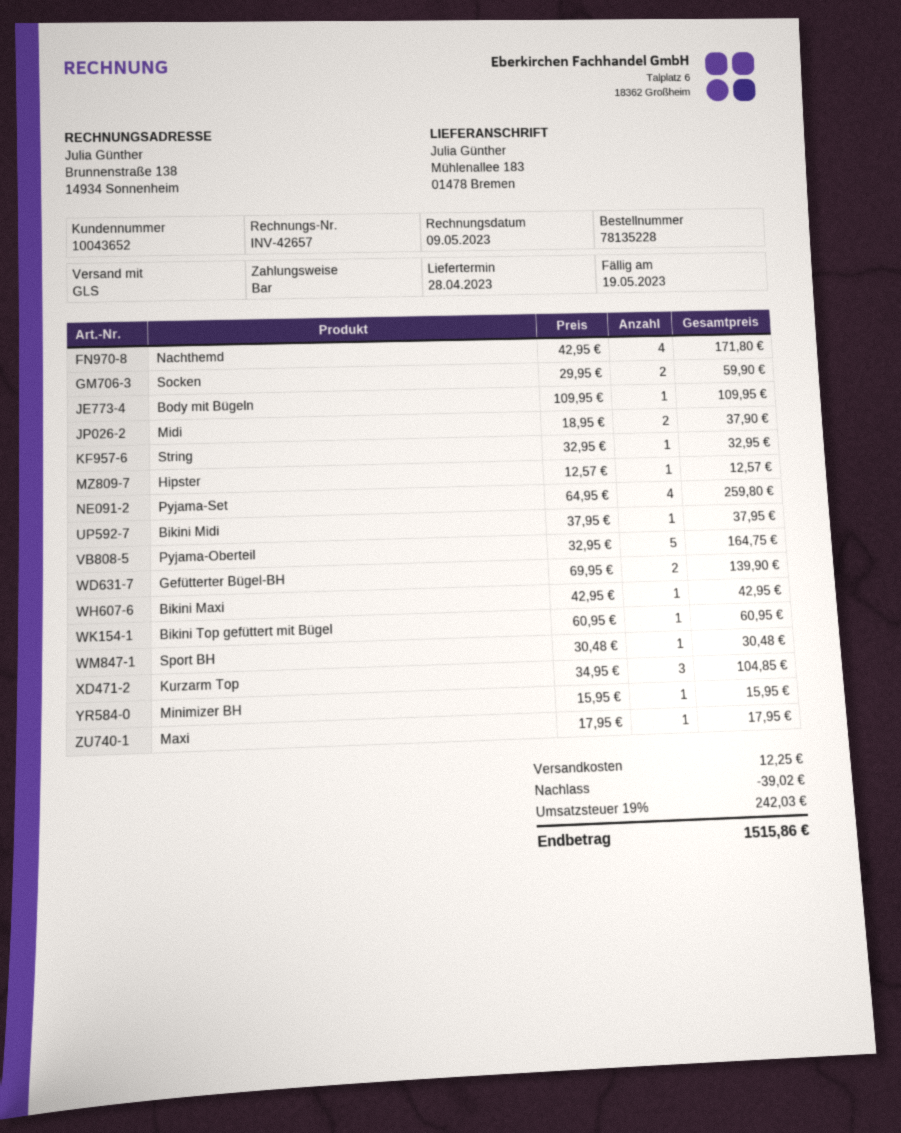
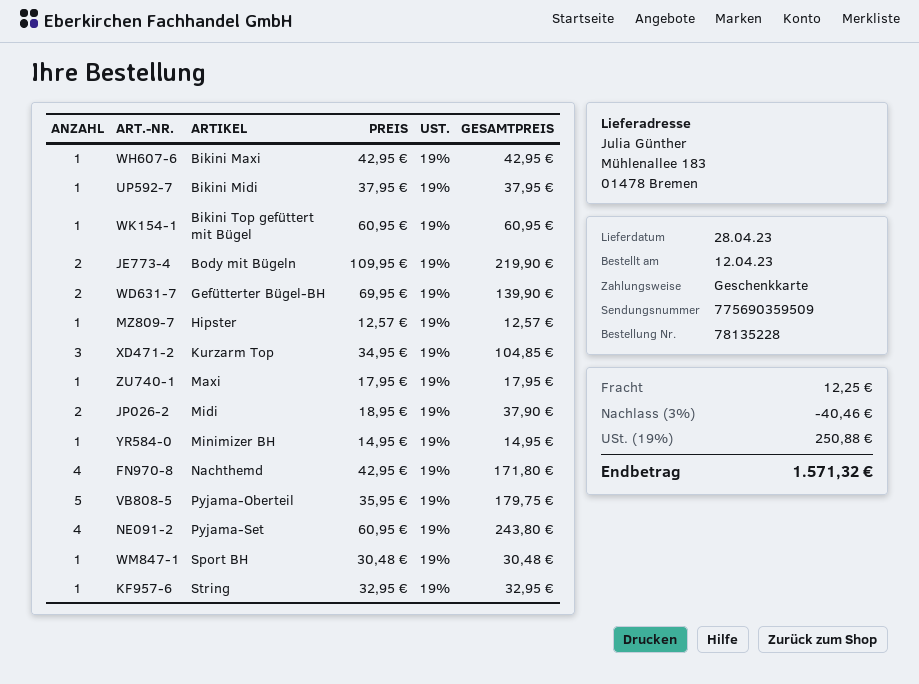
payment method: cash -> gift card
Socken: 2 x 29.95 = 59.90 -> none
Body mit Bügeln: 1 x 109.95 = 109.95 -> 2 x 109.95 = 219.90
Pyjama-Set: 4 x 64.95 = 259.80 -> 4 x 60.95 = 243.80
Pyjama-Oberteil: 5 x 32.95 = 164.75 -> 5 x 35.95 = 179.75
Minimizer BH: 1 x 15.95 = 15.95 -> 1 x 14.95 = 14.95
discount: 39.02 -> 40.46
tax: 19% = 242.03 -> 19% = 250.88
total: 1515.86 -> 1571.32

